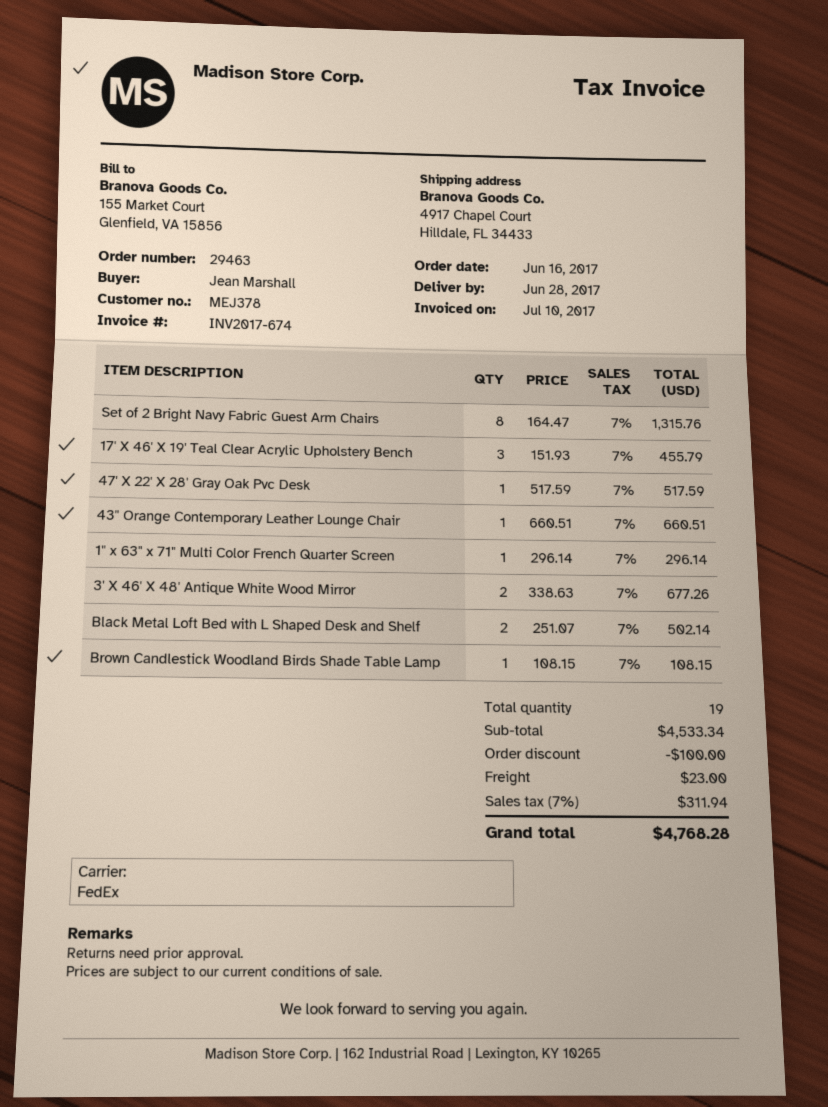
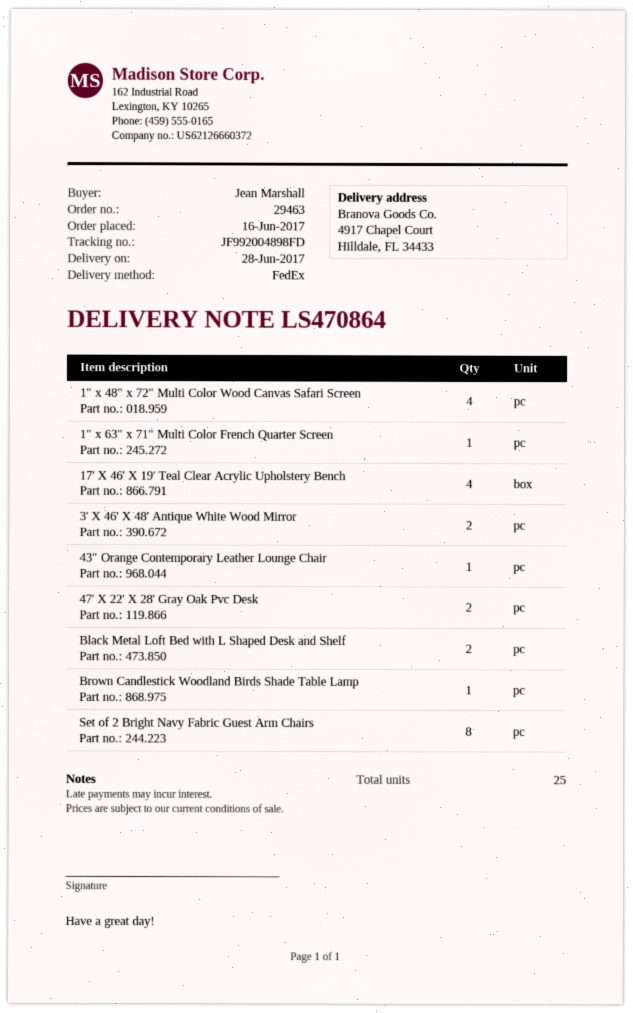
17' X 46' X 19' Teal Clear Acrylic Upholstery Bench: 3 -> 4
47' X 22' X 28' Gray Oak Pvc Desk: 1 -> 2
1" x 48" x 72" Multi Color Wood Canvas Safari Screen: none -> 4
total quantity: 19 -> 25

